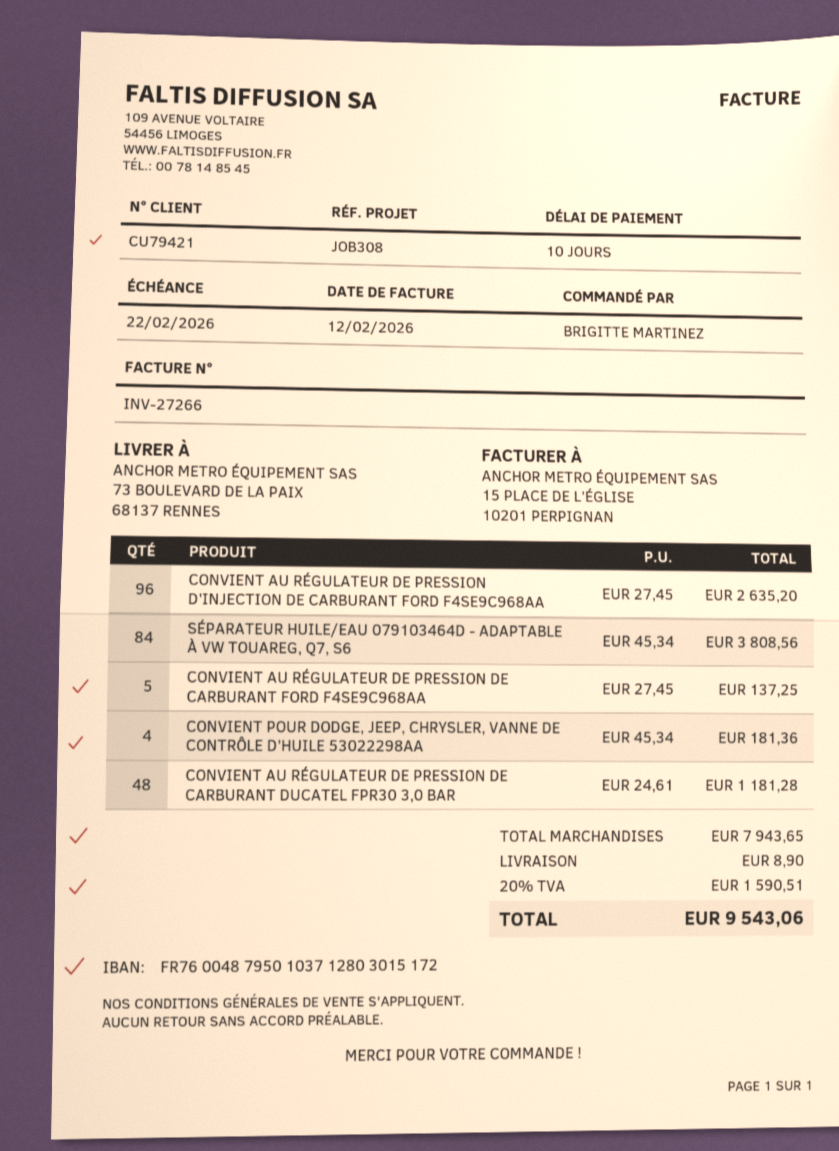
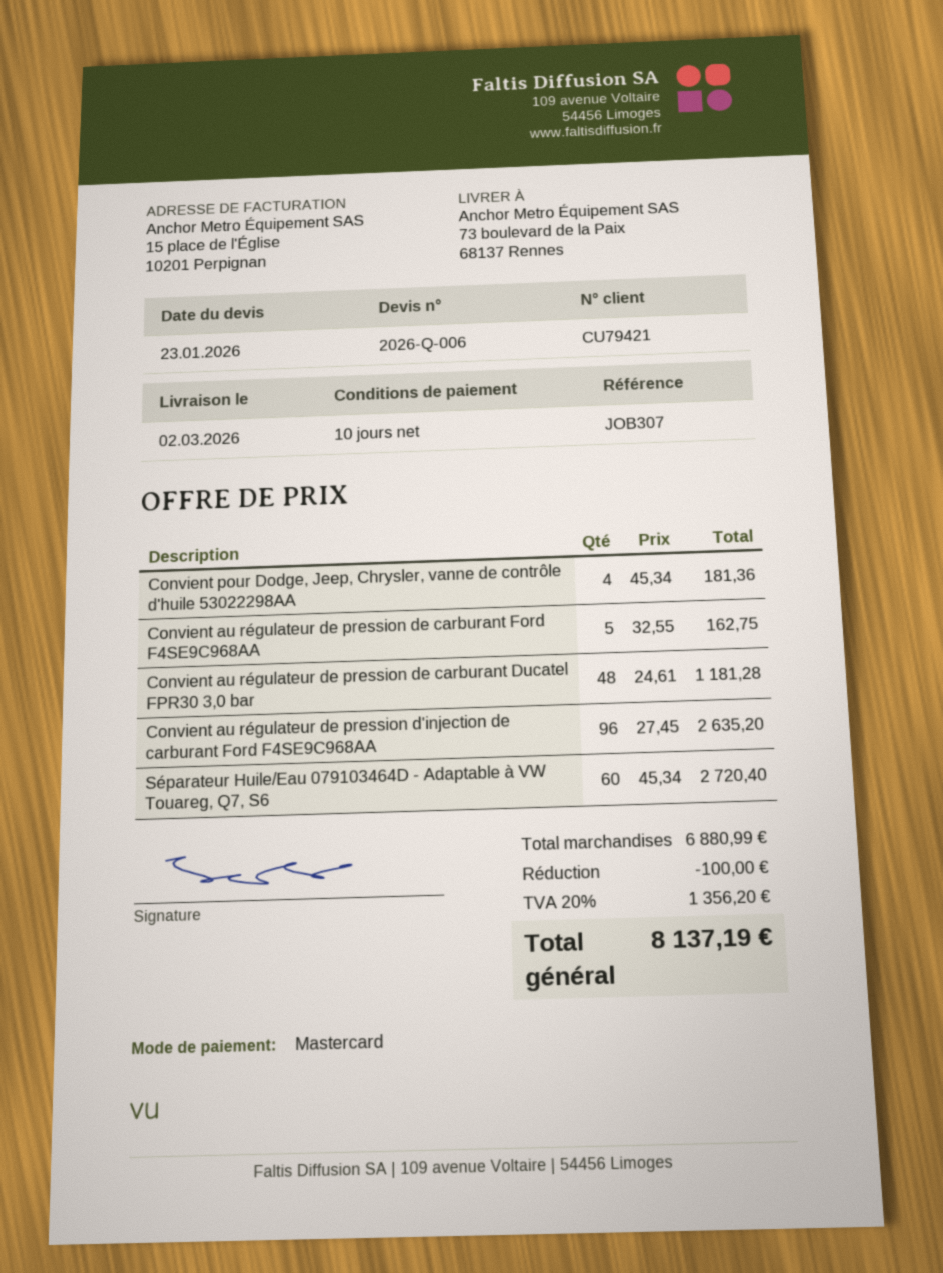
reference: JOB308 -> JOB307
SÉPARATEUR HUILE/EAU 079103464D - ADAPTABLE À VW TOUAREG, Q7, S6: 84 x 45.34 = 3808.56 -> 60 x 45.34 = 2720.40
CONVIENT AU RÉGULATEUR DE PRESSION DE CARBURANT FORD F4SE9C968AA: 5 x 27.45 = 137.25 -> 5 x 32.55 = 162.75
subtotal: 7943.65 -> 6880.99
discount: none -> 100.00
shipping: 8.90 -> none
tax: 20% = 1590.51 -> 20% = 1356.20
total: 9543.06 -> 8137.19

